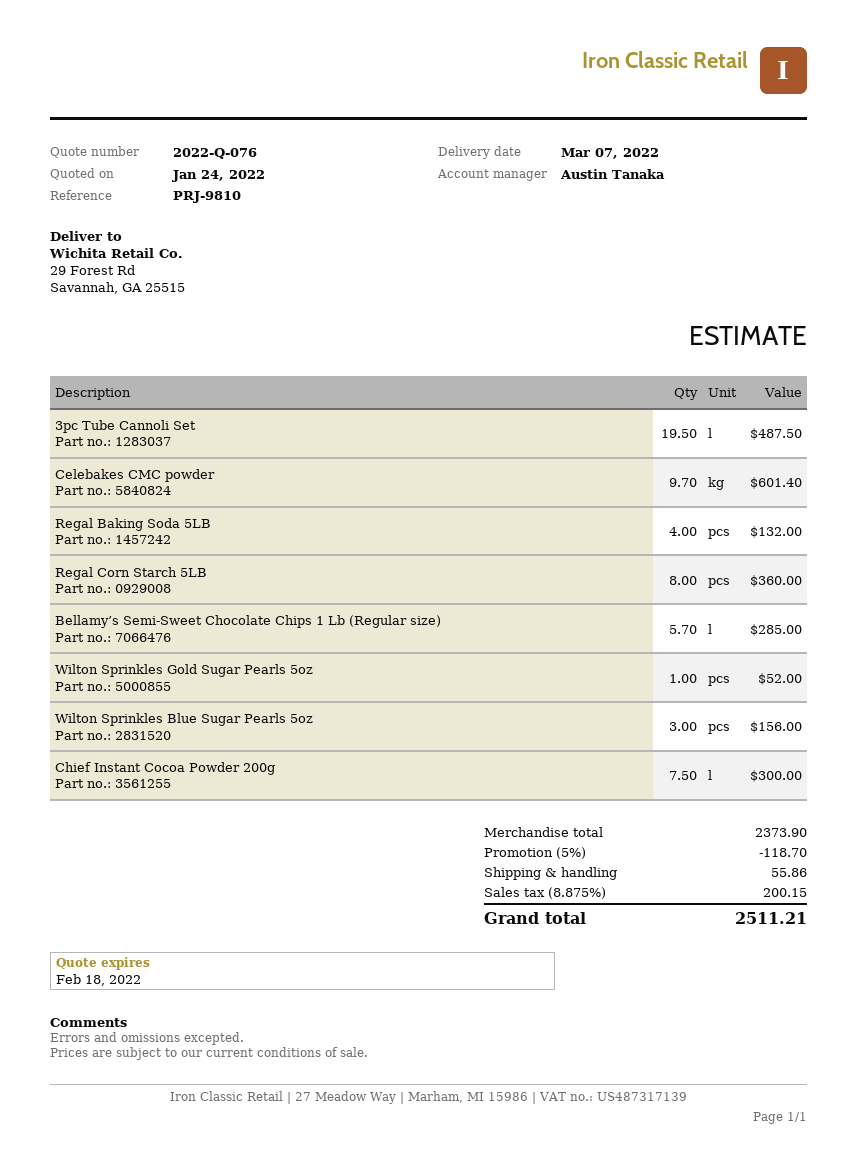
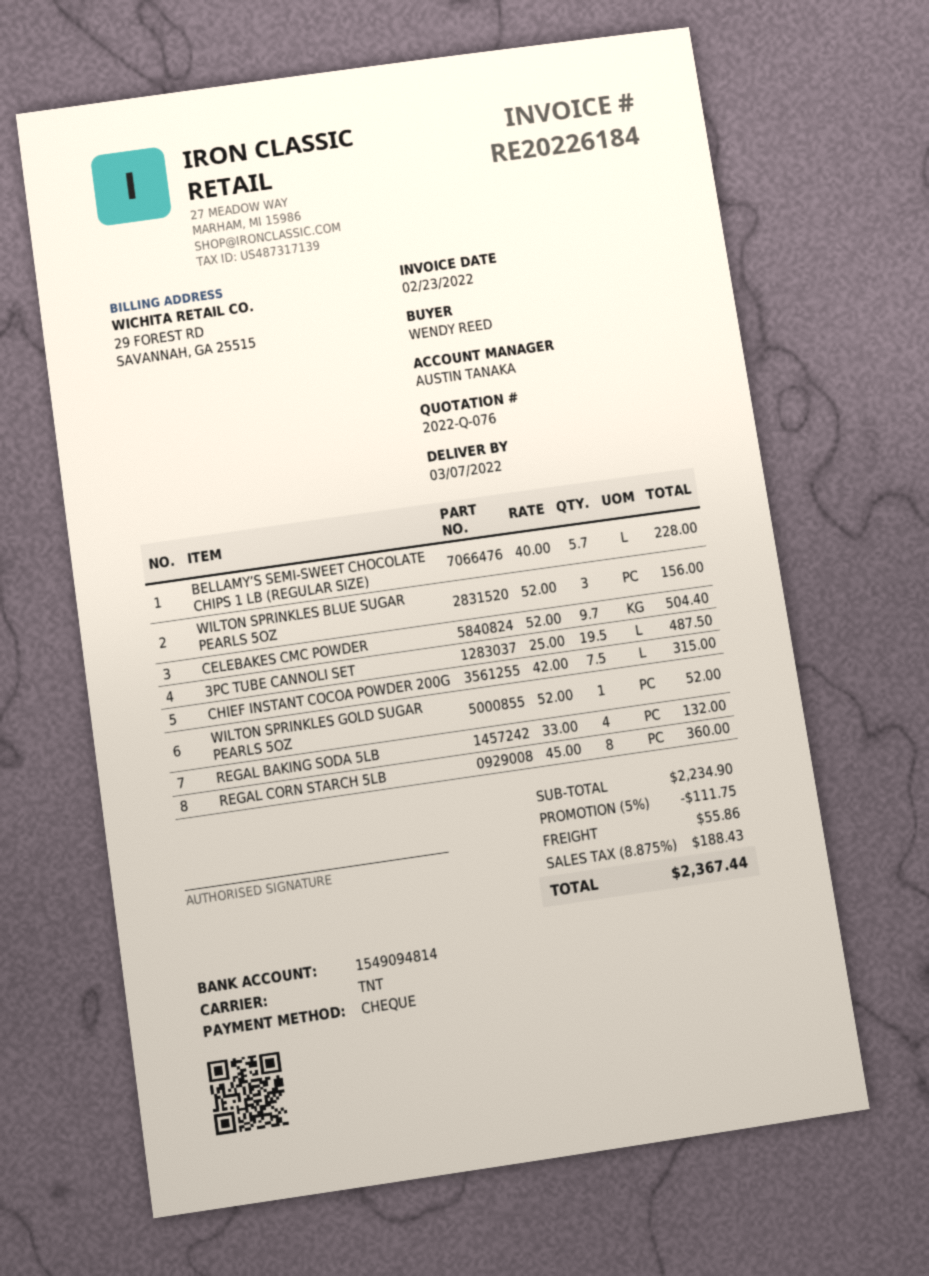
Celebakes CMC powder: 9.7 for 601.40 -> 9.7 for 504.40
Bellamy’s Semi-Sweet Chocolate Chips 1 Lb (Regular size): 5.7 for 285.00 -> 5.7 for 228.00
Chief Instant Cocoa Powder 200g: 7.5 for 300.00 -> 7.5 for 315.00
subtotal: 2373.90 -> 2234.90
discount: 5% = 118.70 -> 5% = 111.75
tax: 8.875% = 200.15 -> 8.875% = 188.43
total: 2511.21 -> 2367.44

